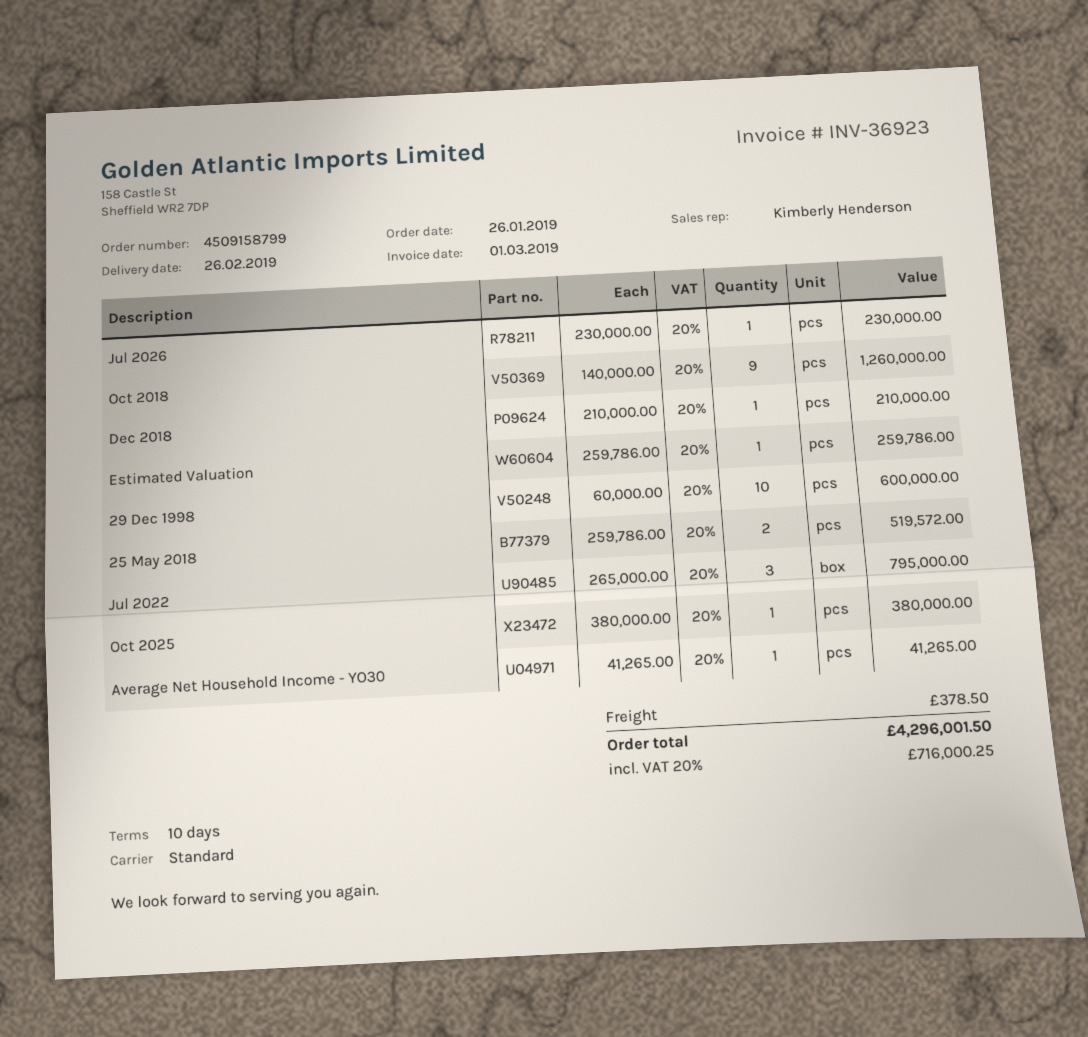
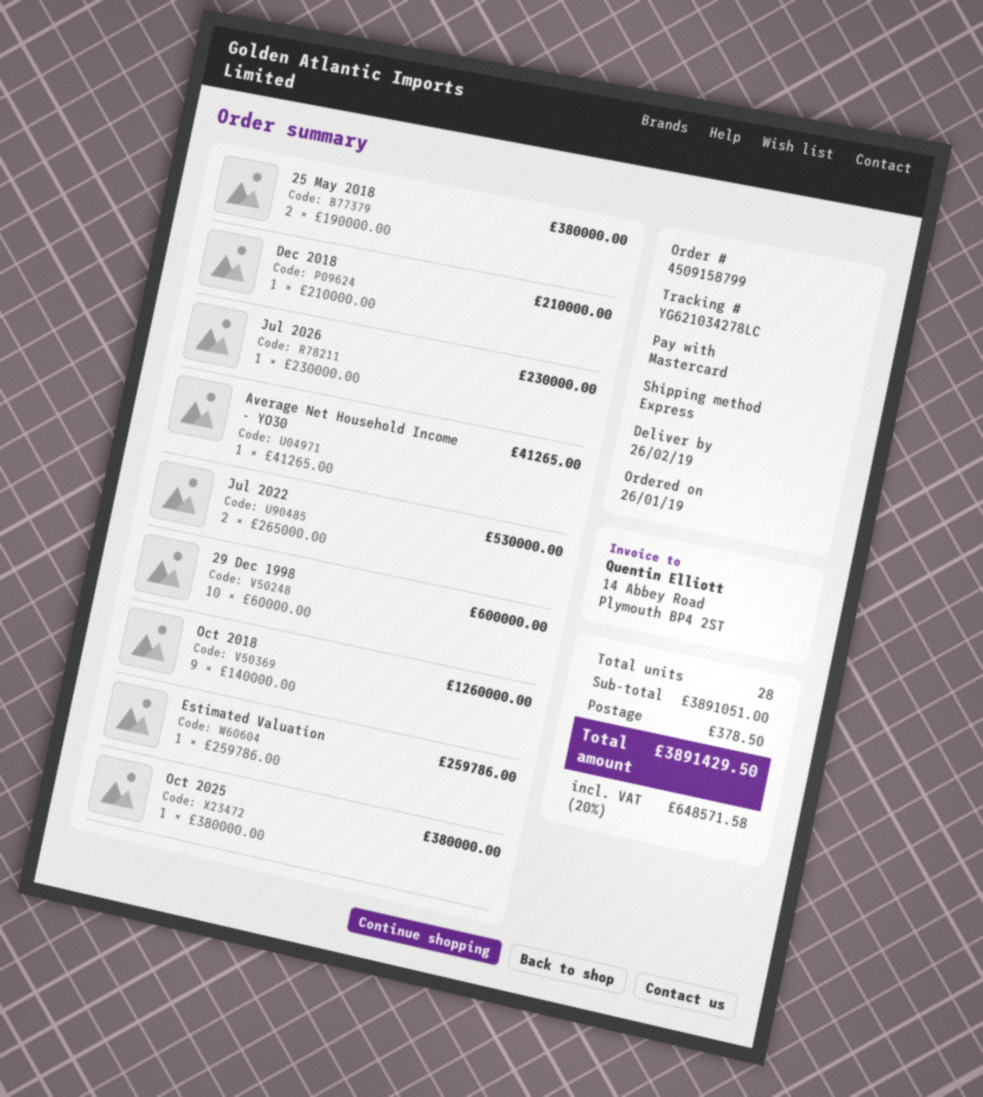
shipping method: standard -> express
25 May 2018: 2 x 259786.00 = 519572.00 -> 2 x 190000.00 = 380000.00
Jul 2022: 3 x 265000.00 = 795000.00 -> 2 x 265000.00 = 530000.00
tax: 20% = 716000.25 -> 20% = 648571.58
total: 4296001.50 -> 3891429.50

